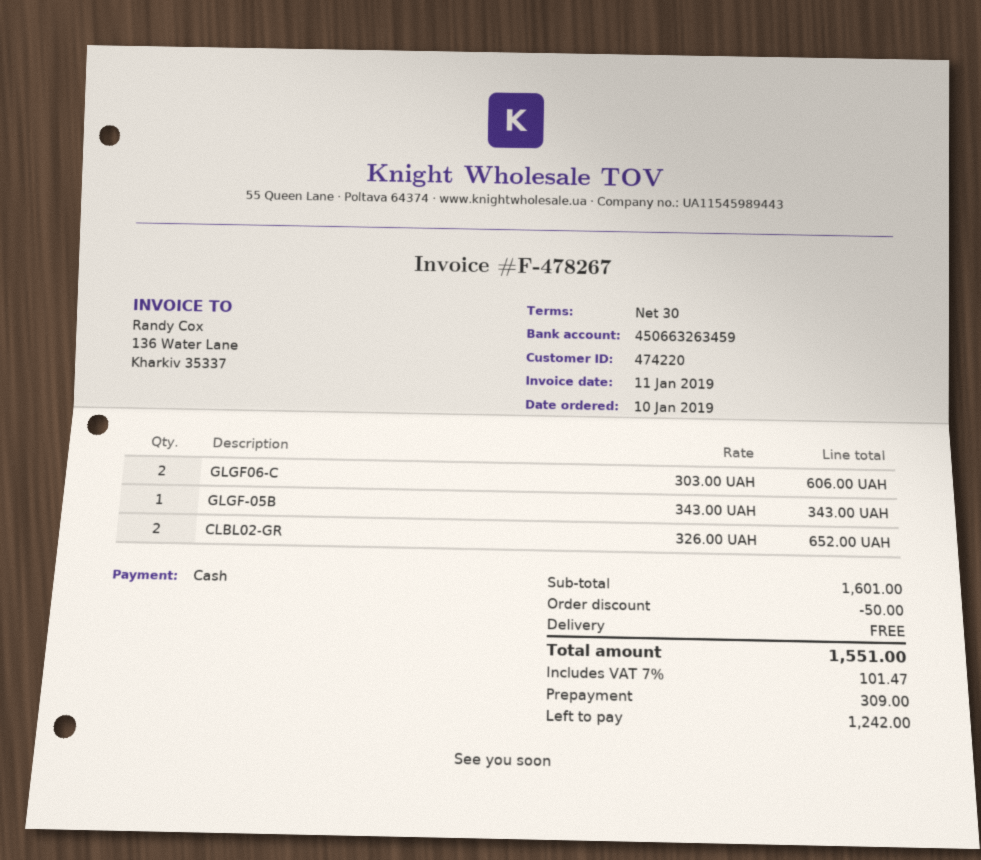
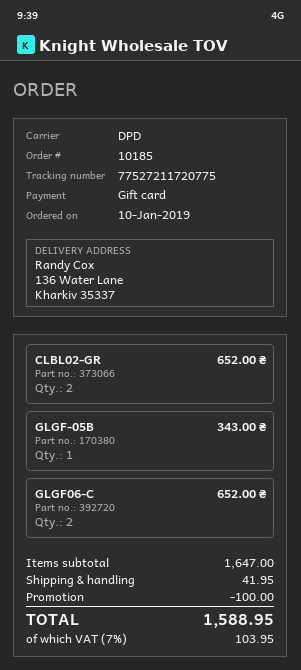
payment method: cash -> gift card
GLGF06-C: 2 for 606.00 -> 2 for 652.00
subtotal: 1601.00 -> 1647.00
discount: 50.00 -> 100.00
shipping: 0.00 -> 41.95
tax: 7% = 101.47 -> 7% = 103.95
total: 1551.00 -> 1588.95

